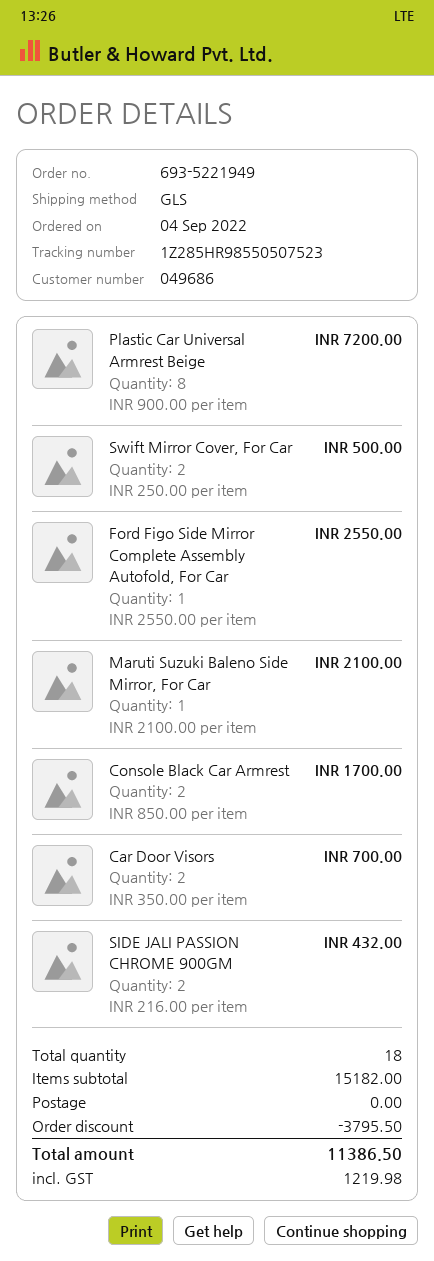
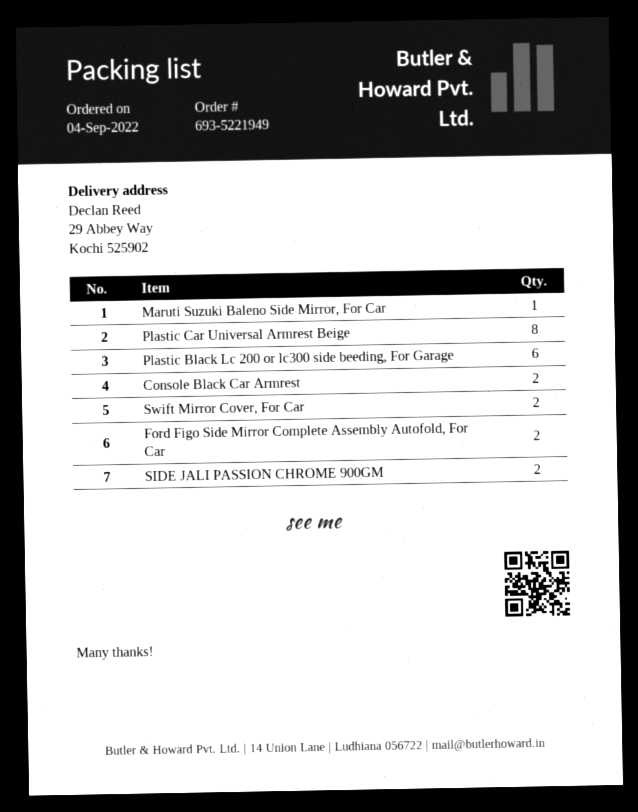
Ford Figo Side Mirror Complete Assembly Autofold, For Car: 1 -> 2
Car Door Visors: 2 -> none
Plastic Black Lc 200 or lc300 side beeding, For Garage: none -> 6

